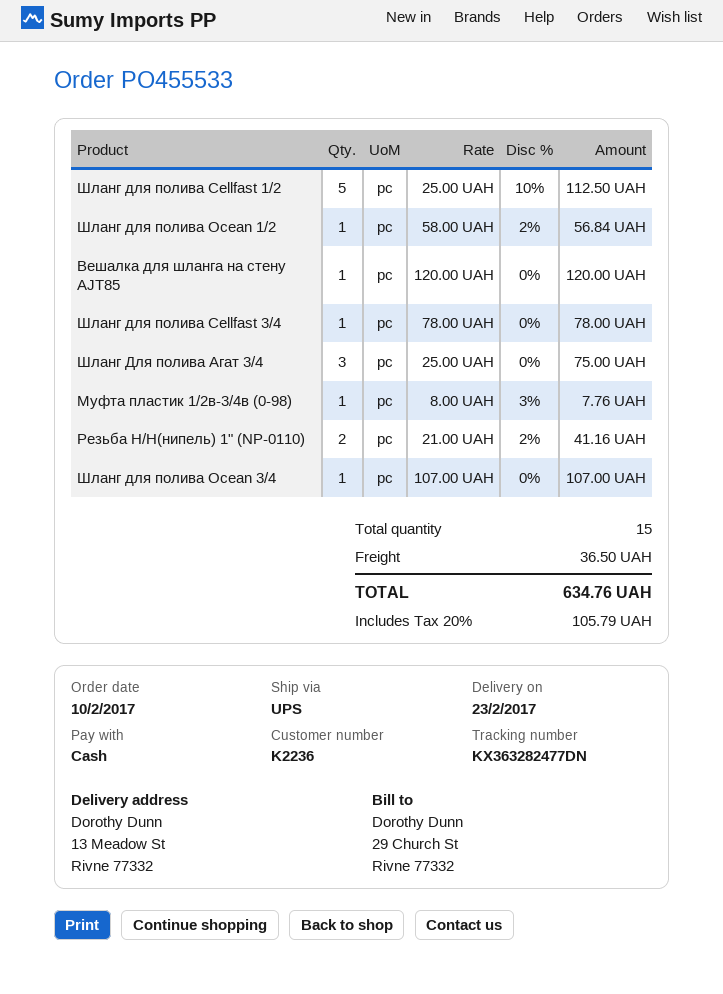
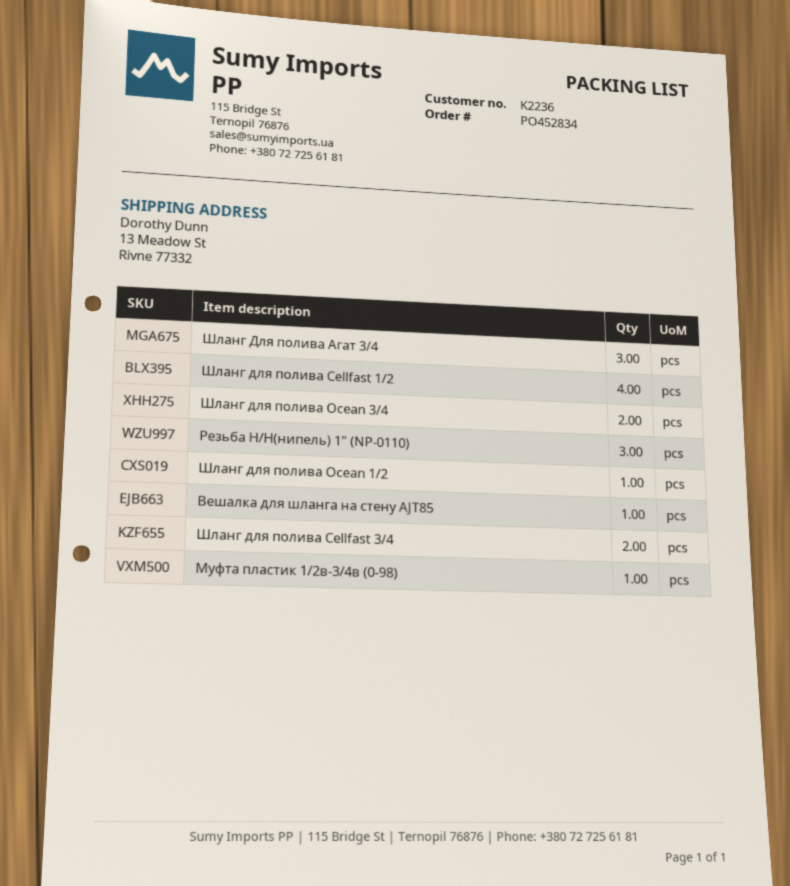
order number: PO455533 -> PO452834
Шланг для полива Cellfast 1/2: 5 -> 4
Шланг для полива Cellfast 3/4: 1 -> 2
Резьба Н/Н(нипель) 1" (NP-0110): 2 -> 3
Шланг для полива Ocean 3/4: 1 -> 2

